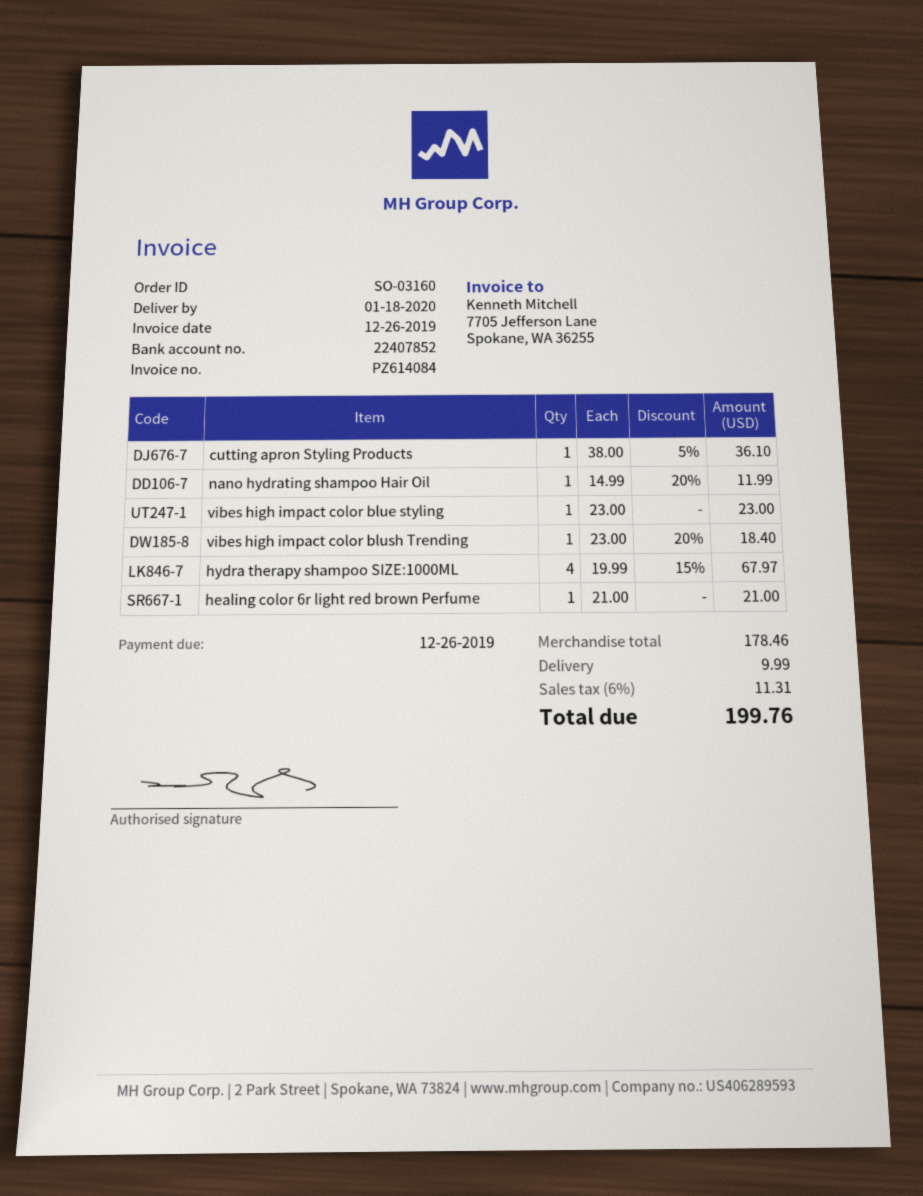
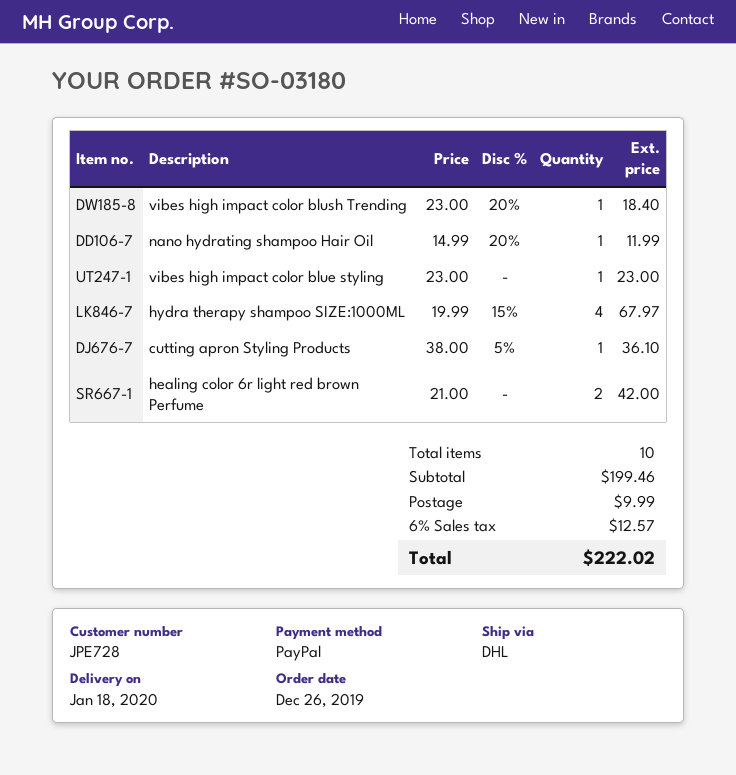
order number: SO-03160 -> SO-03180
healing color 6r light red brown Perfume: 1 x 21.00 = 21.00 -> 2 x 21.00 = 42.00
subtotal: 178.46 -> 199.46
tax: 6% = 11.31 -> 6% = 12.57
total: 199.76 -> 222.02

